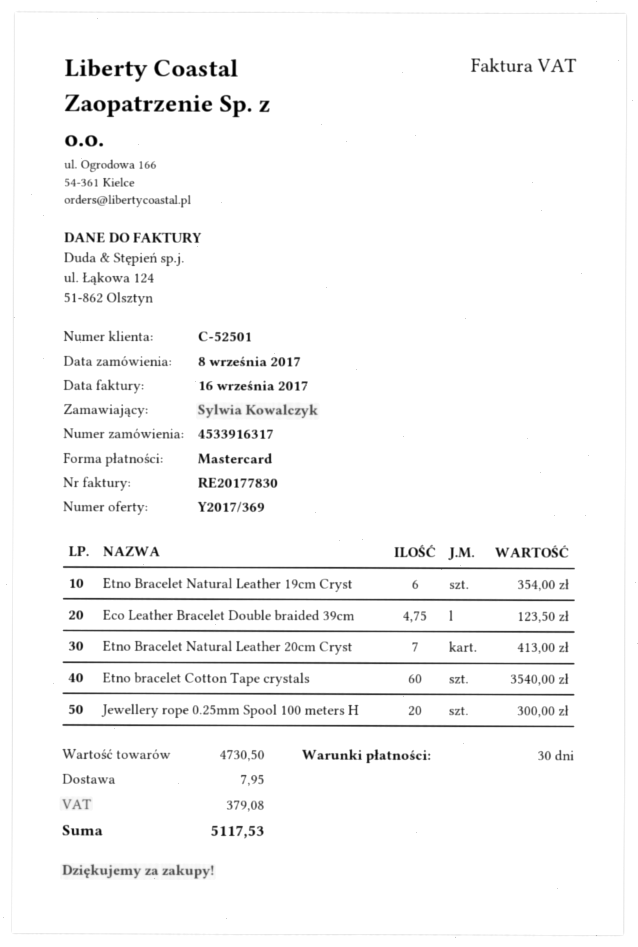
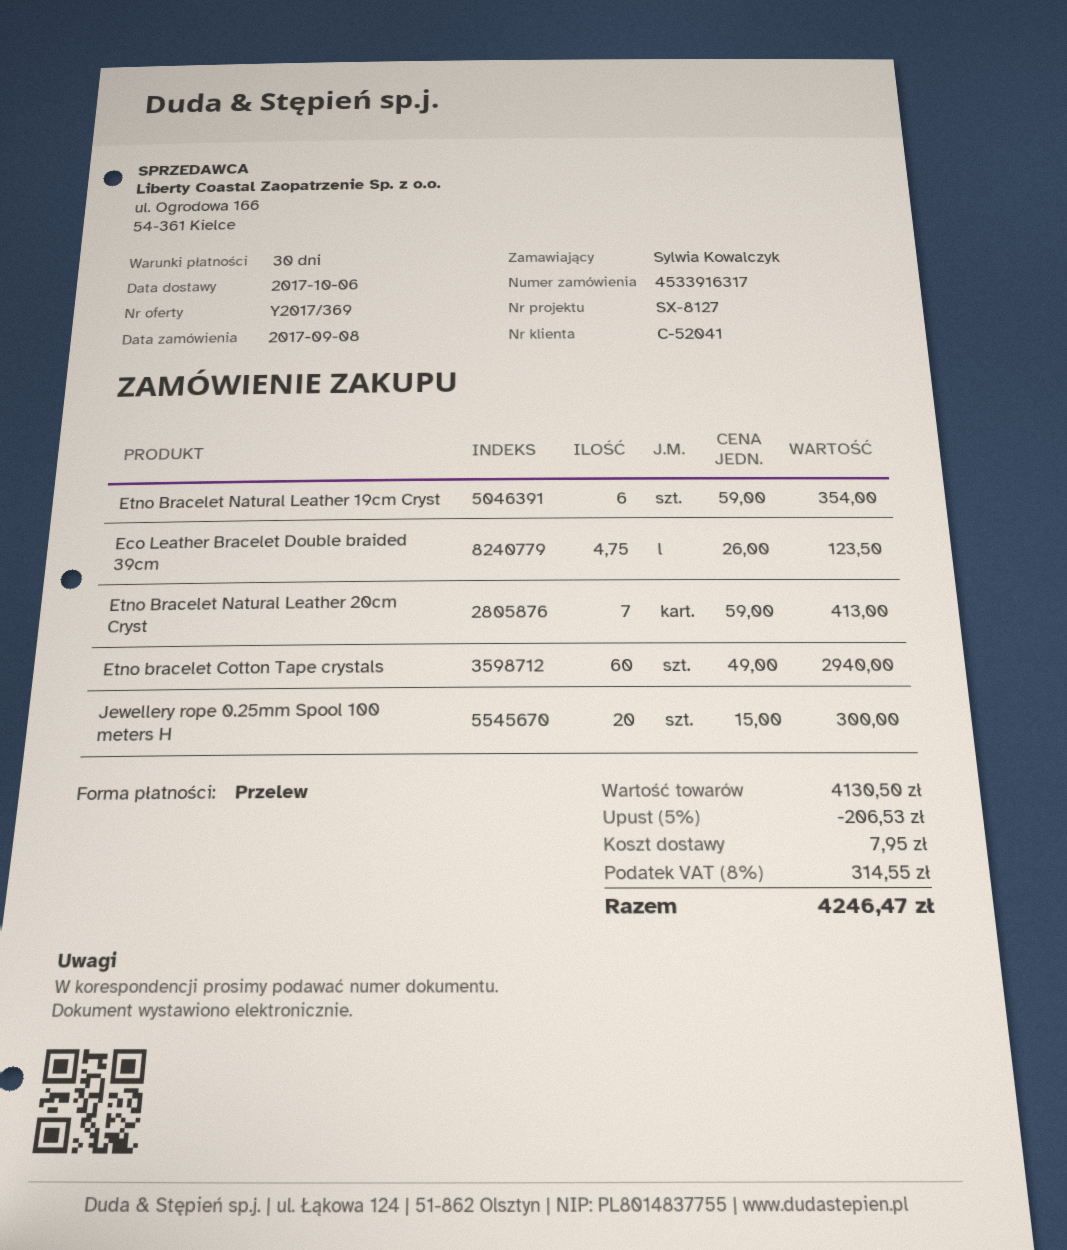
customer number: C-52501 -> C-52041
payment method: Mastercard -> bank transfer
Etno bracelet Cotton Tape crystals: 60 for 3540.00 -> 60 for 2940.00
subtotal: 4730.50 -> 4130.50
discount: none -> 5% = 206.53
tax: 379.08 -> 314.55
total: 5117.53 -> 4246.47

